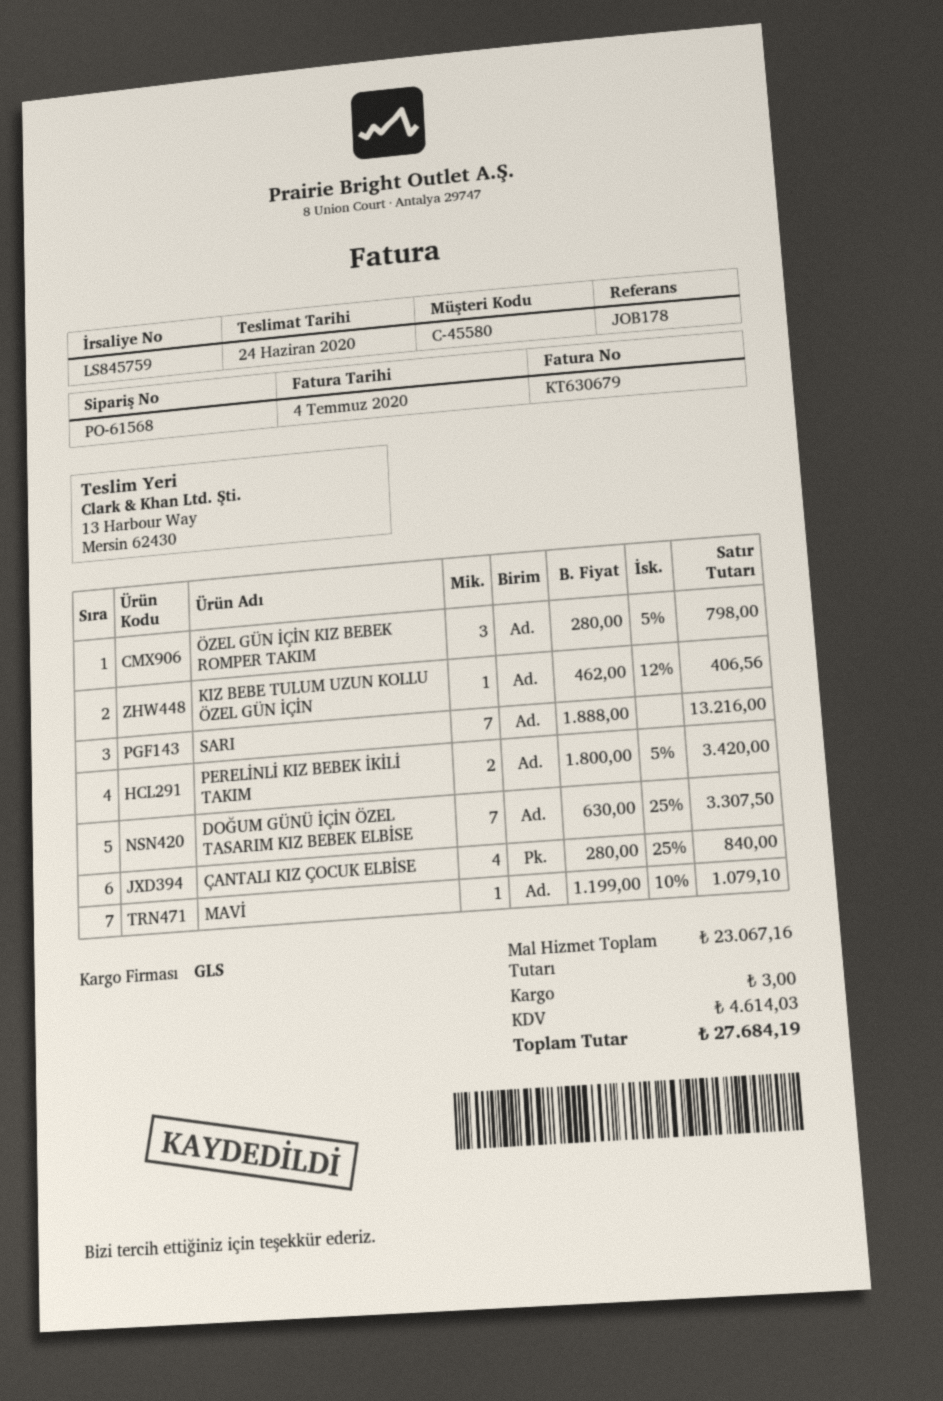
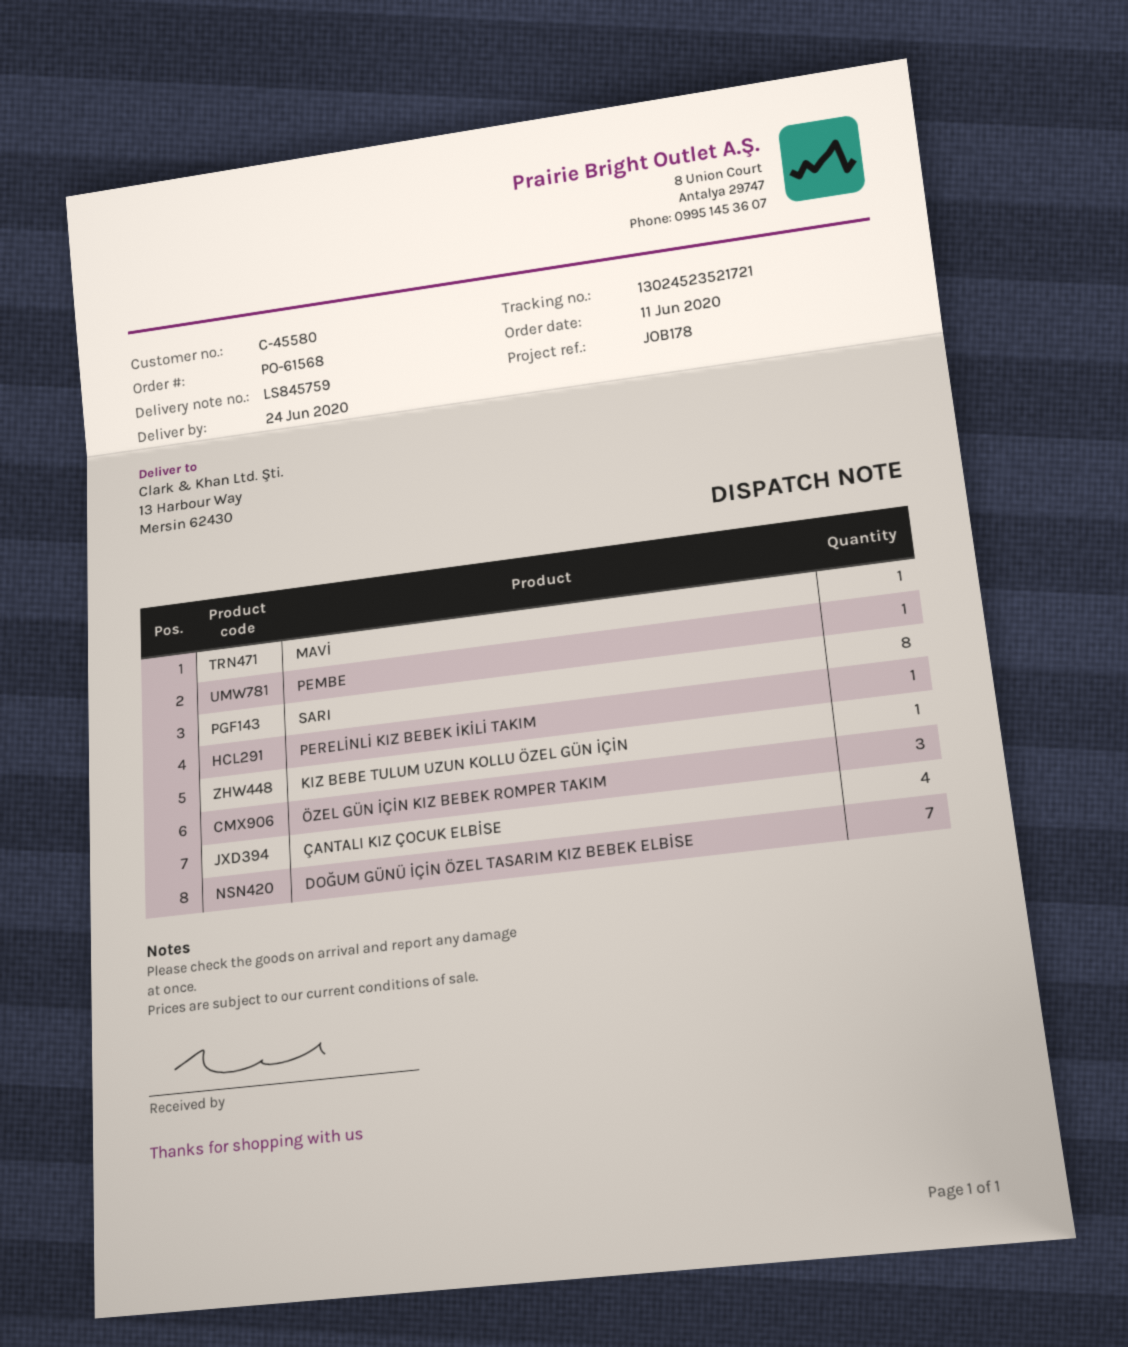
SARI: 7 -> 8
PERELİNLİ KIZ BEBEK İKİLİ TAKIM: 2 -> 1
PEMBE: none -> 1

